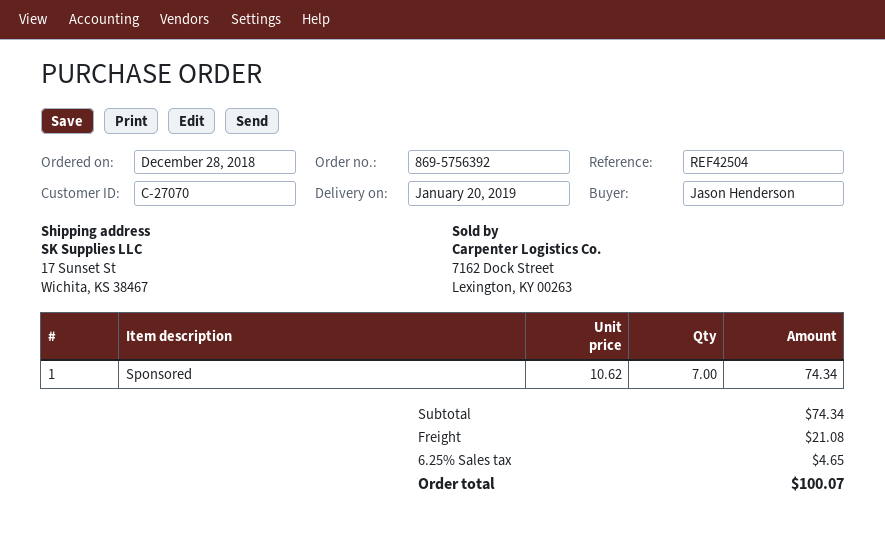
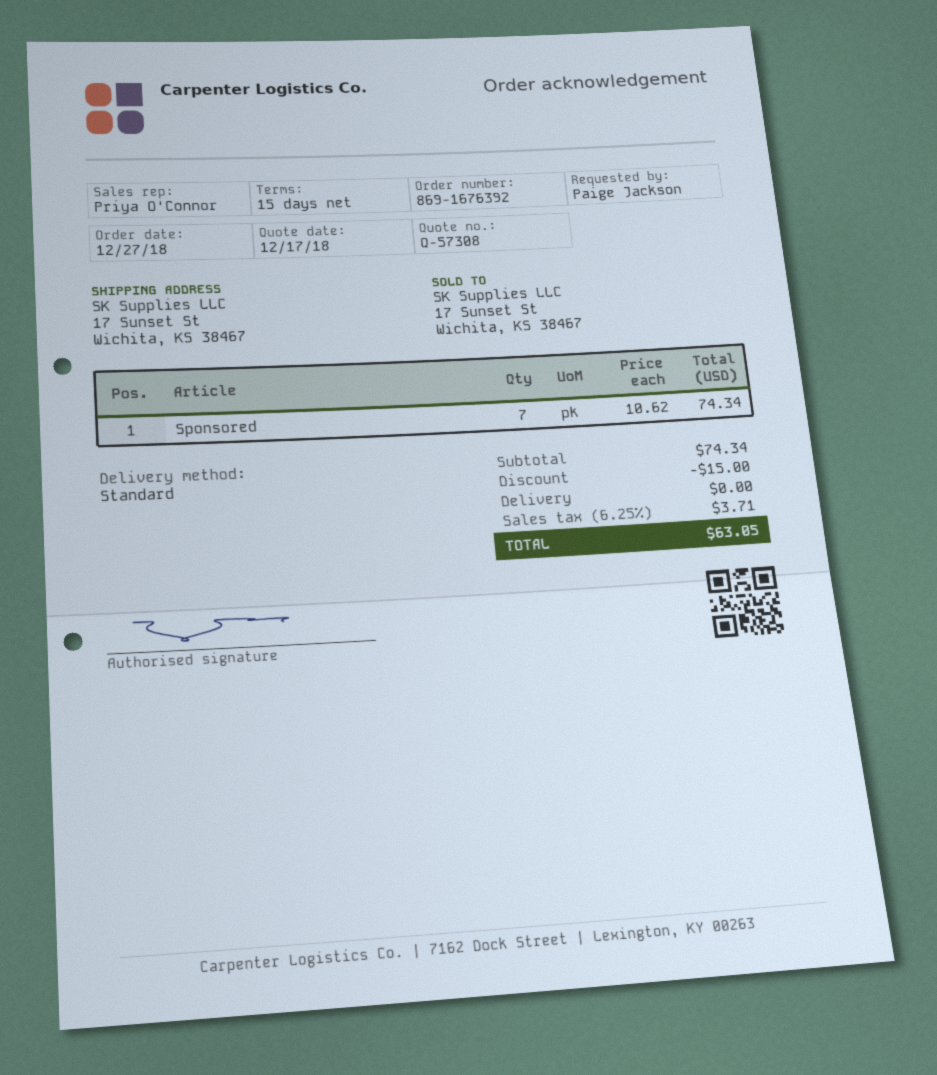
order number: 869-5756392 -> 869-1676392
order date: 2018-12-28 -> 2018-12-27
ordered by: Jason Henderson -> Paige Jackson
discount: none -> 15.00
shipping: 21.08 -> 0.00
tax: 6.25% = 4.65 -> 6.25% = 3.71
total: 100.07 -> 63.05

